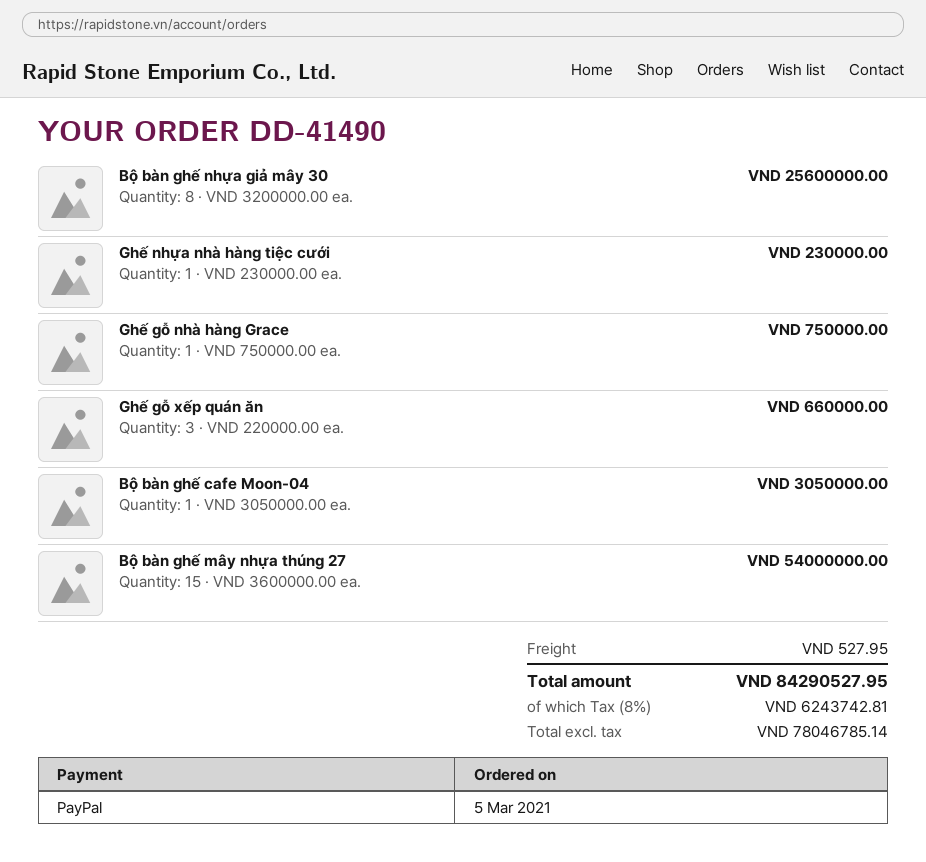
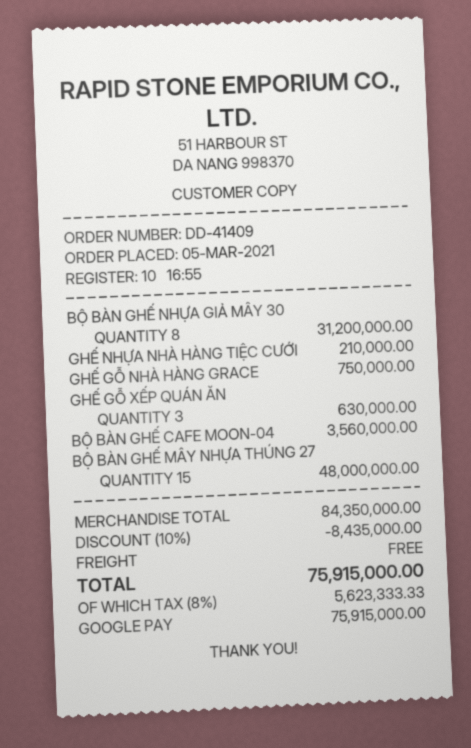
order number: DD-41490 -> DD-41409
payment method: PayPal -> Google Pay
Bộ bàn ghế nhựa giả mây 30: 8 for 25600000.00 -> 8 for 31200000.00
Ghế nhựa nhà hàng tiệc cưới: 1 for 230000.00 -> 1 for 210000.00
Ghế gỗ xếp quán ăn: 3 for 660000.00 -> 3 for 630000.00
Bộ bàn ghế cafe Moon-04: 1 for 3050000.00 -> 1 for 3560000.00
Bộ bàn ghế mây nhựa thúng 27: 15 for 54000000.00 -> 15 for 48000000.00
discount: none -> 10% = 8435000.00
shipping: 527.95 -> 0.00
tax: 8% = 6243742.81 -> 8% = 5623333.33
total: 84290527.95 -> 75915000.00

